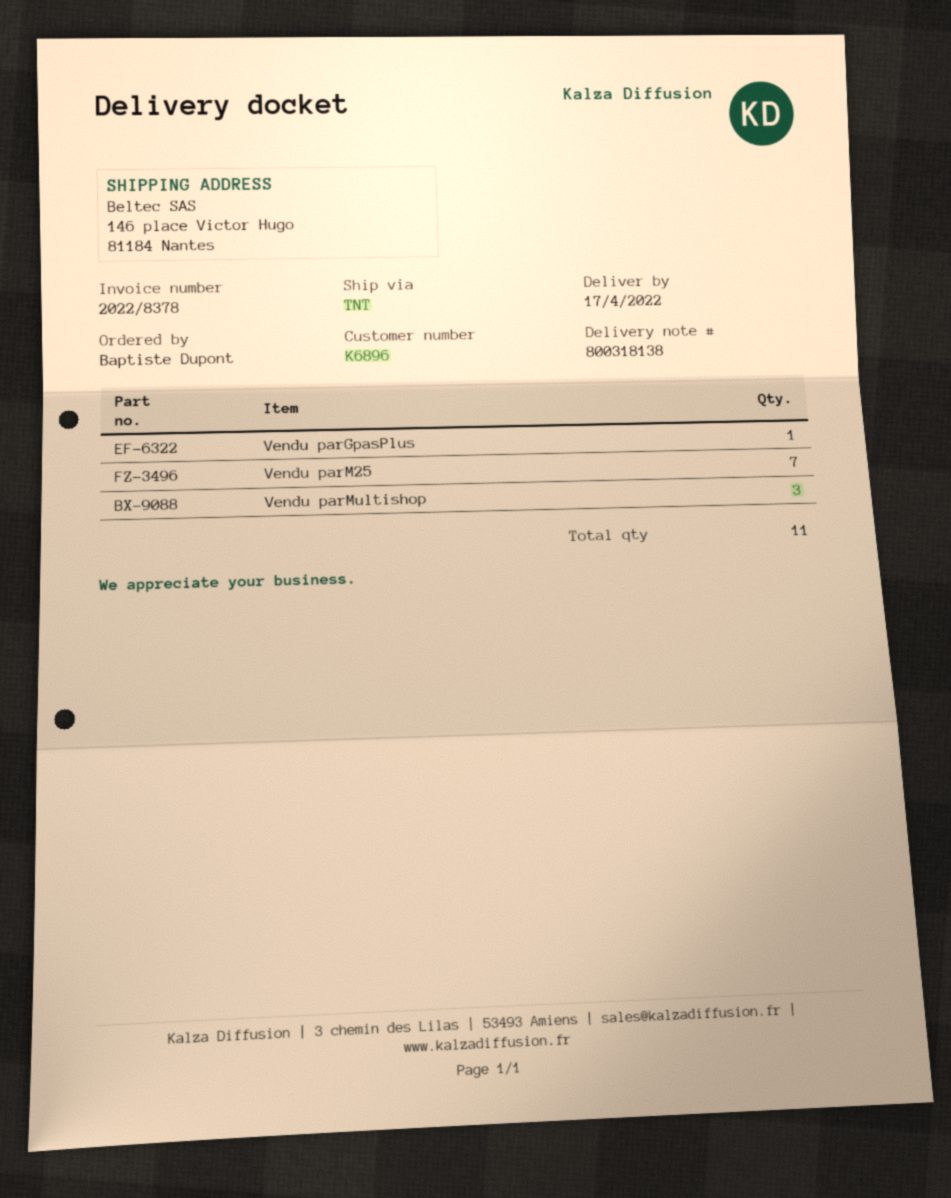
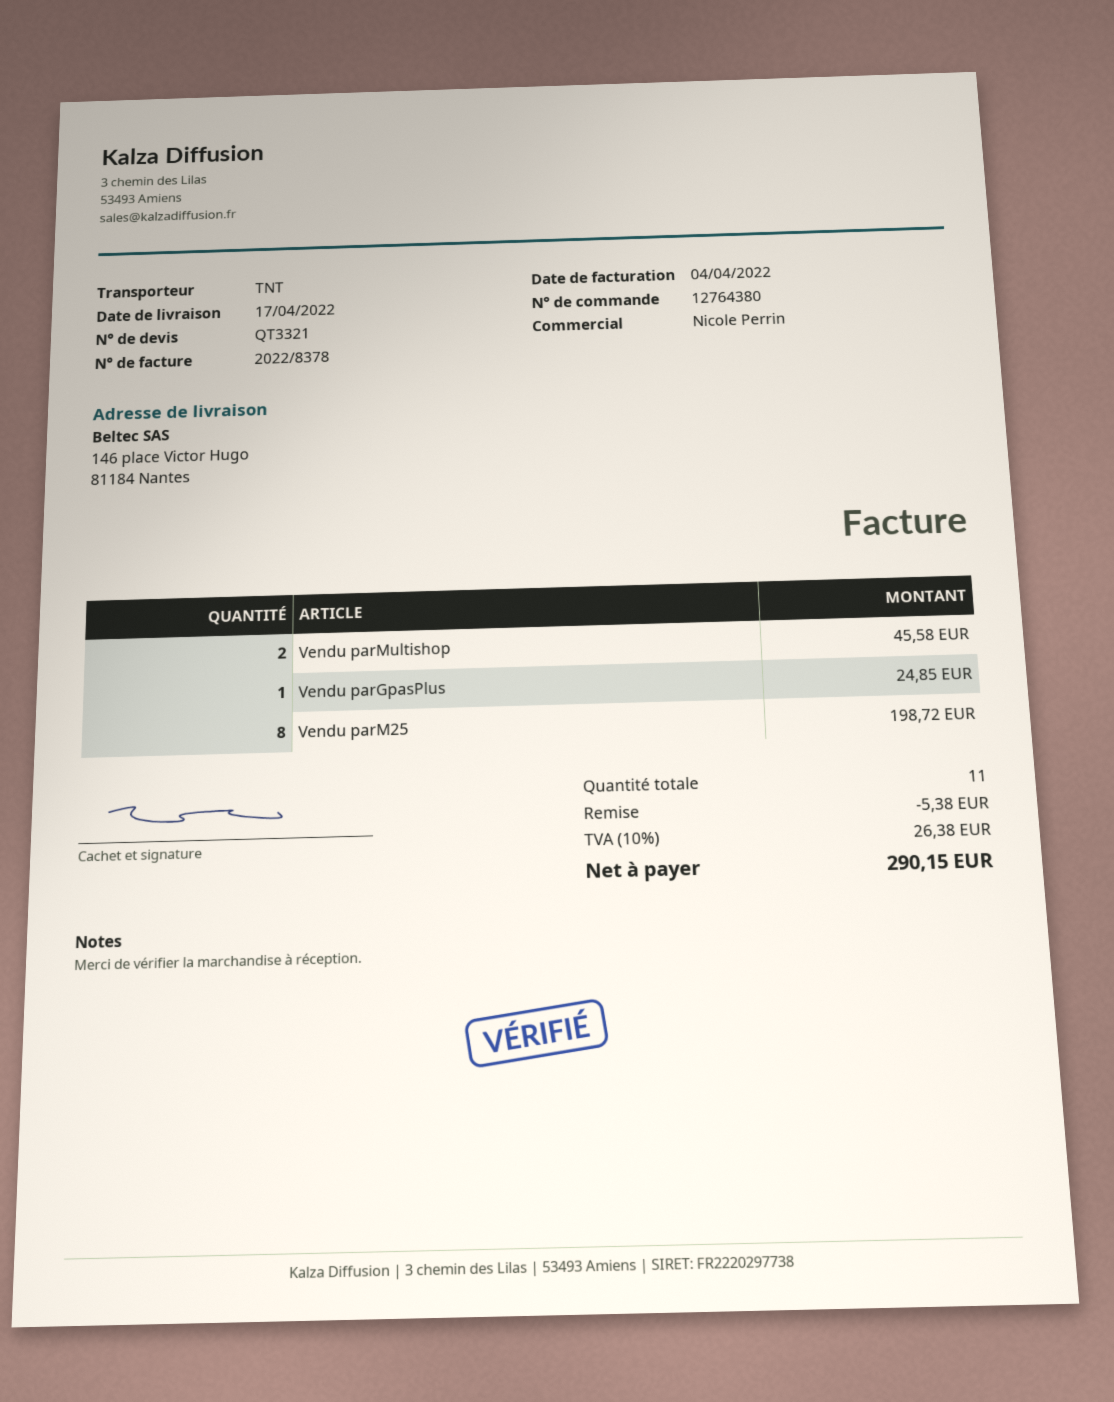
Vendu parM25: 7 -> 8
Vendu parMultishop: 3 -> 2

